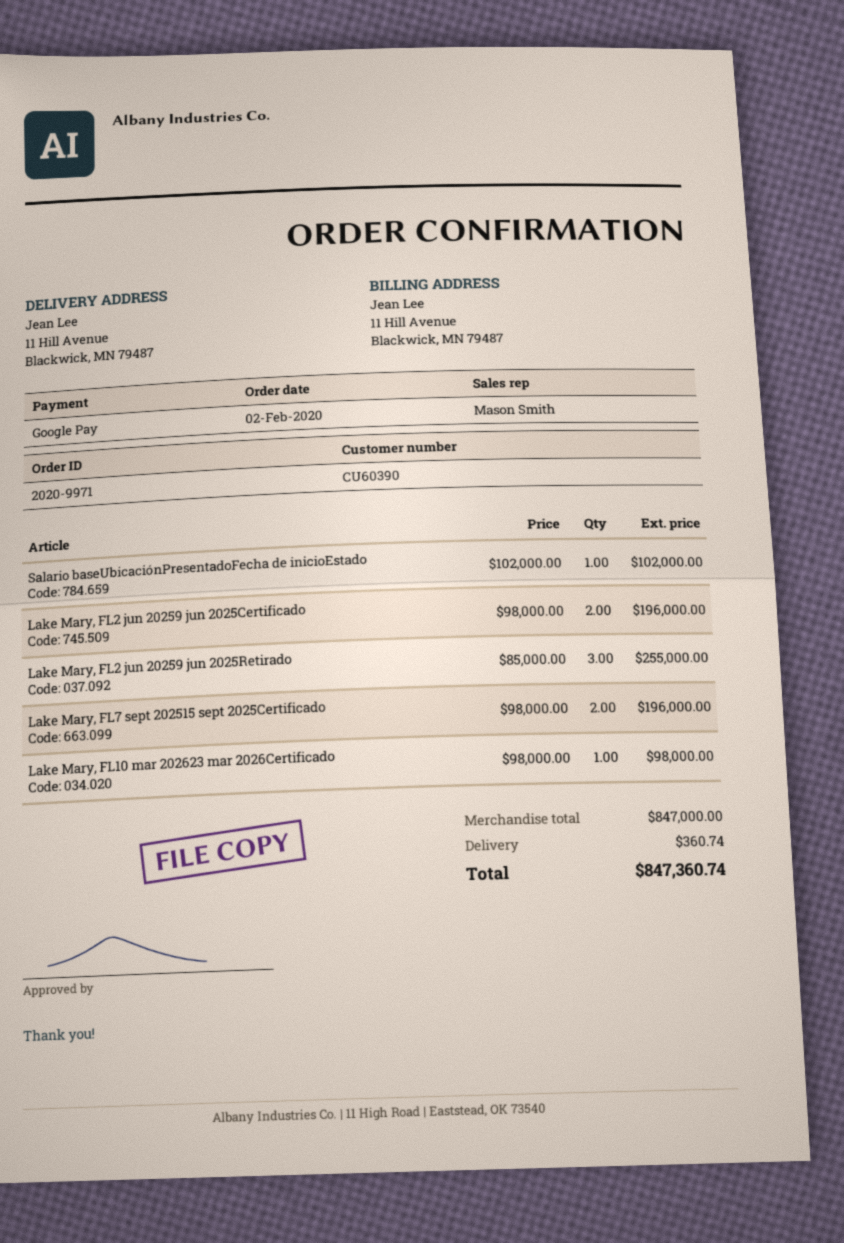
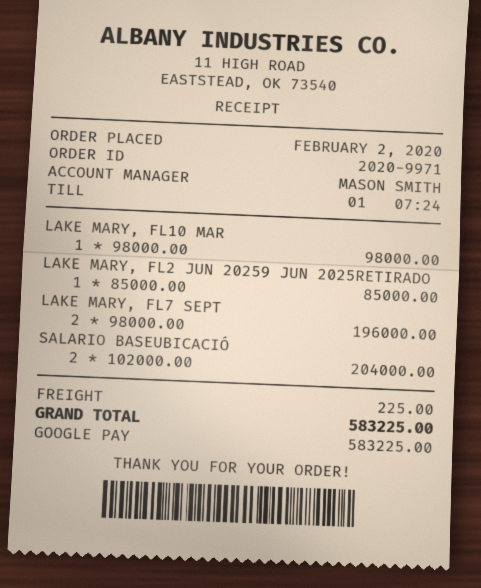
Salario baseUbicaciónPresentadoFecha de inicioEstado: 1 x 102000.00 = 102000.00 -> 2 x 102000.00 = 204000.00
Lake Mary, FL2 jun 20259 jun 2025Certificado: 2 x 98000.00 = 196000.00 -> none
Lake Mary, FL2 jun 20259 jun 2025Retirado: 3 x 85000.00 = 255000.00 -> 1 x 85000.00 = 85000.00
shipping: 360.74 -> 225.00
total: 847360.74 -> 583225.00

